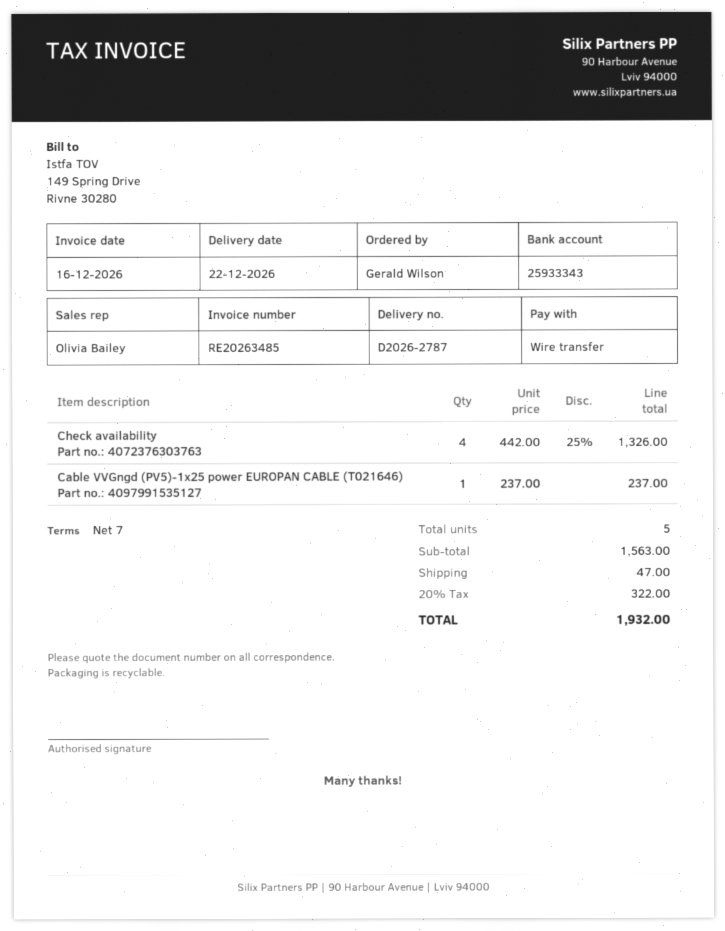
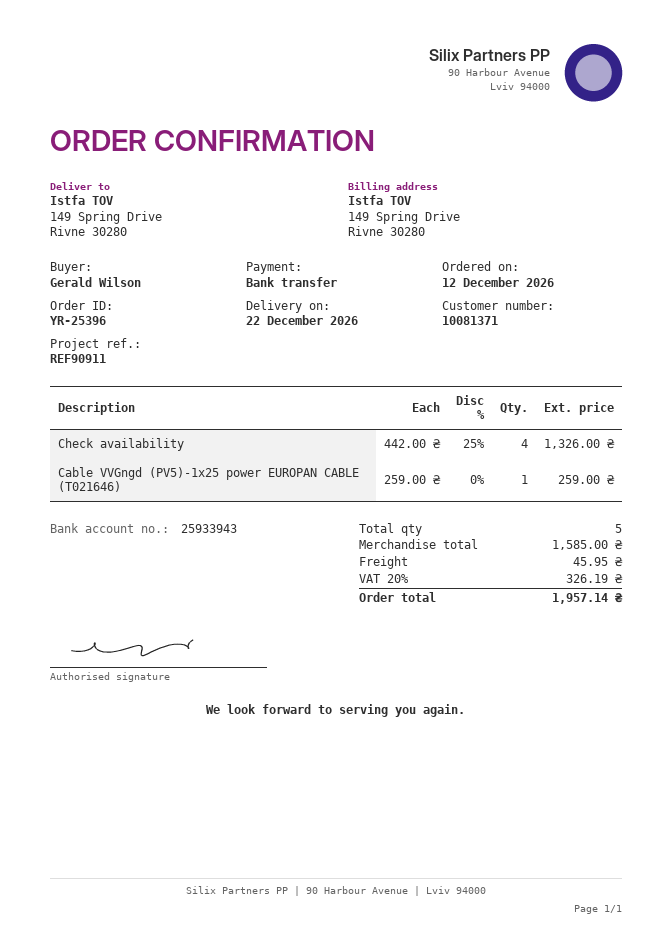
bank account: 25933343 -> 25933943
Cable VVGngd (PV5)-1x25 power EUROPAN CABLE (Т021646): 1 x 237.00 = 237.00 -> 1 x 259.00 = 259.00
subtotal: 1563.00 -> 1585.00
shipping: 47.00 -> 45.95
tax: 20% = 322.00 -> 20% = 326.19
total: 1932.00 -> 1957.14

